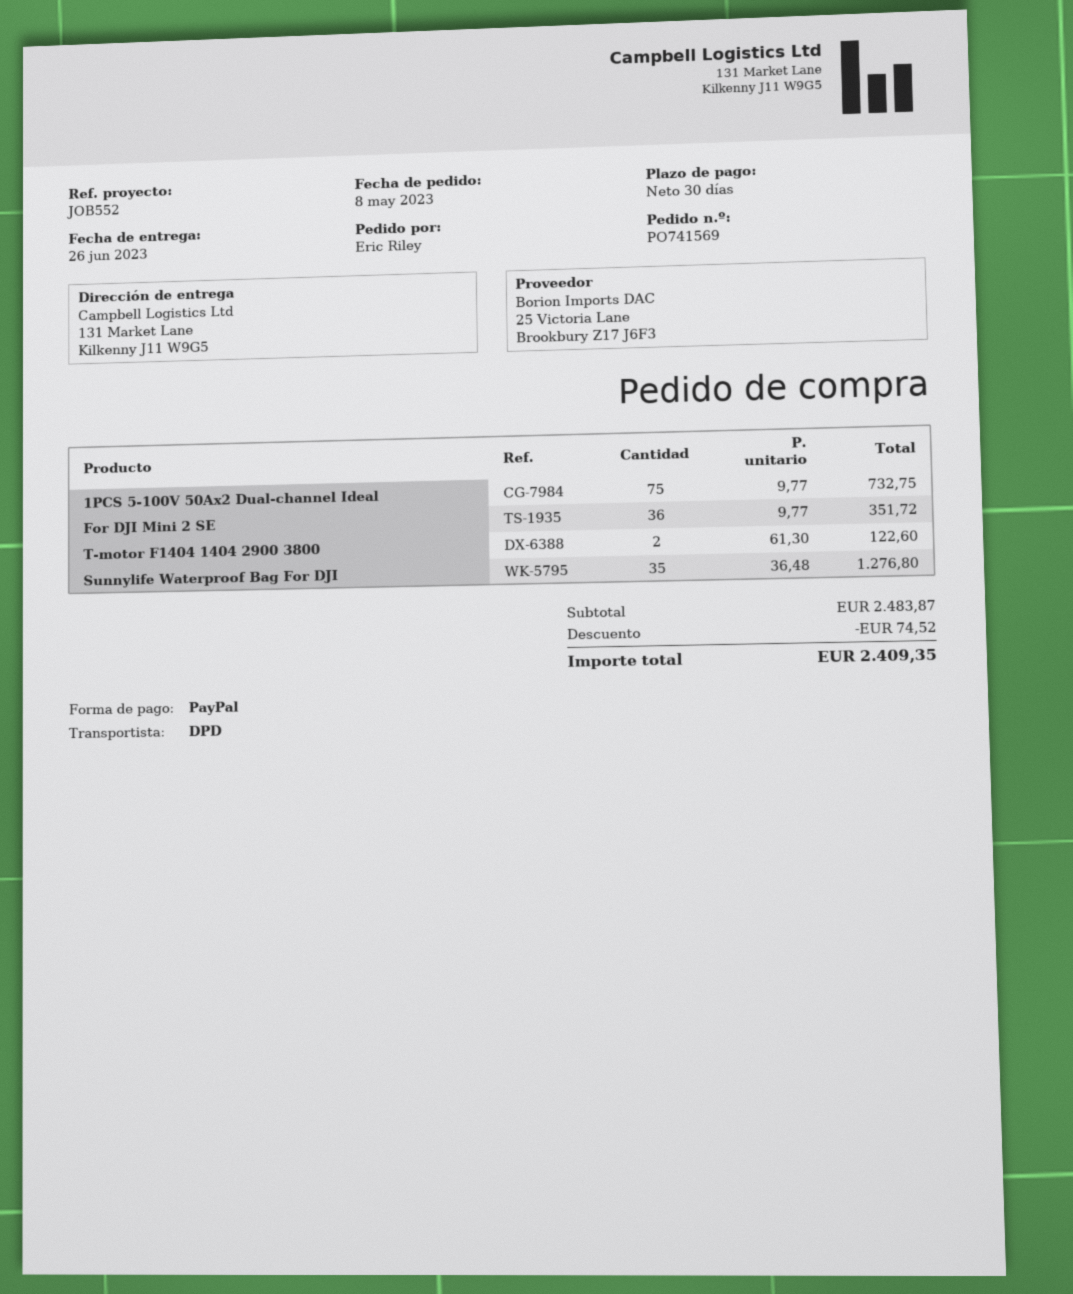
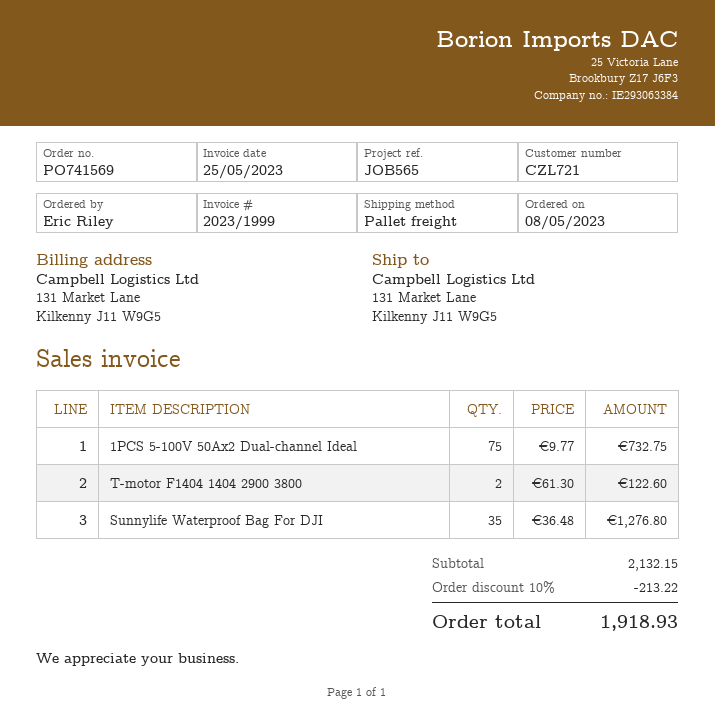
reference: JOB552 -> JOB565
shipping method: DPD -> pallet freight
For DJI Mini 2 SE: 36 x 9.77 = 351.72 -> none
subtotal: 2483.87 -> 2132.15
discount: 74.52 -> 213.22
total: 2409.35 -> 1918.93

